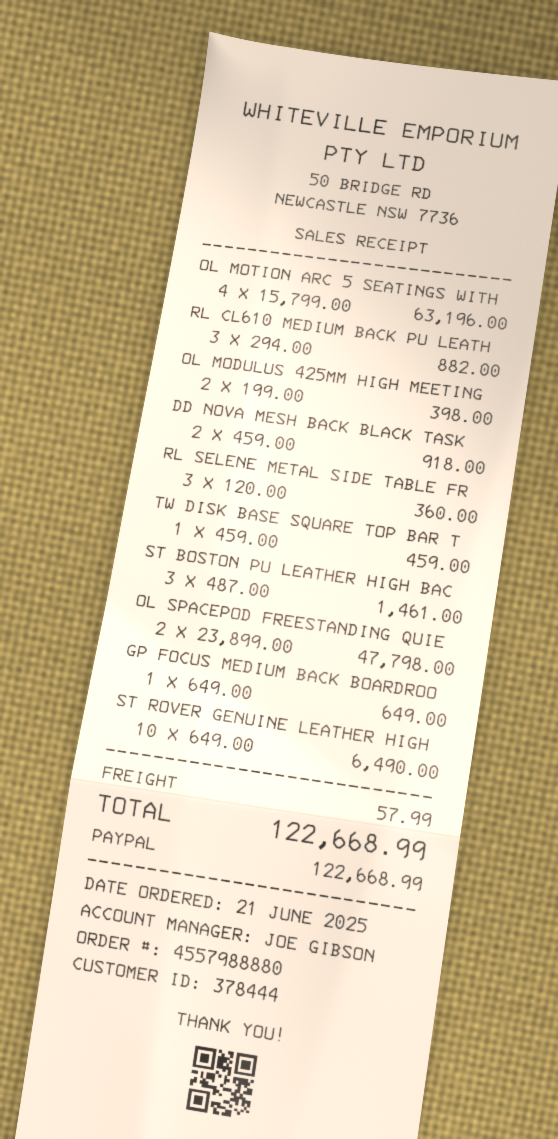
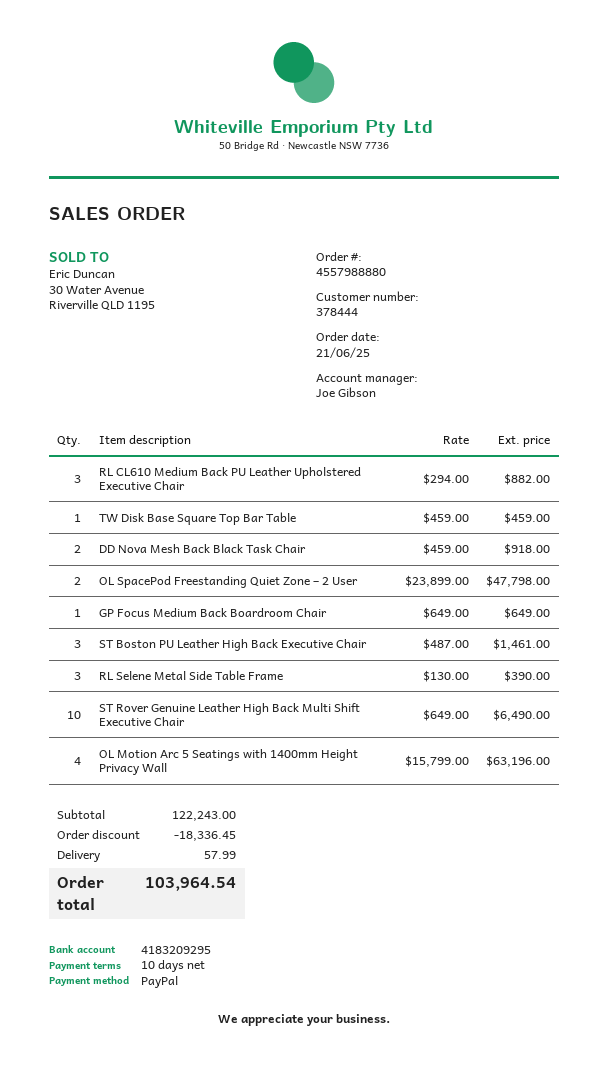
OL MODULUS 425MM HIGH MEETING: 2 x 199.00 = 398.00 -> none
RL SELENE METAL SIDE TABLE FR: 3 x 120.00 = 360.00 -> 3 x 130.00 = 390.00
discount: none -> 18336.45
total: 122668.99 -> 103964.54

